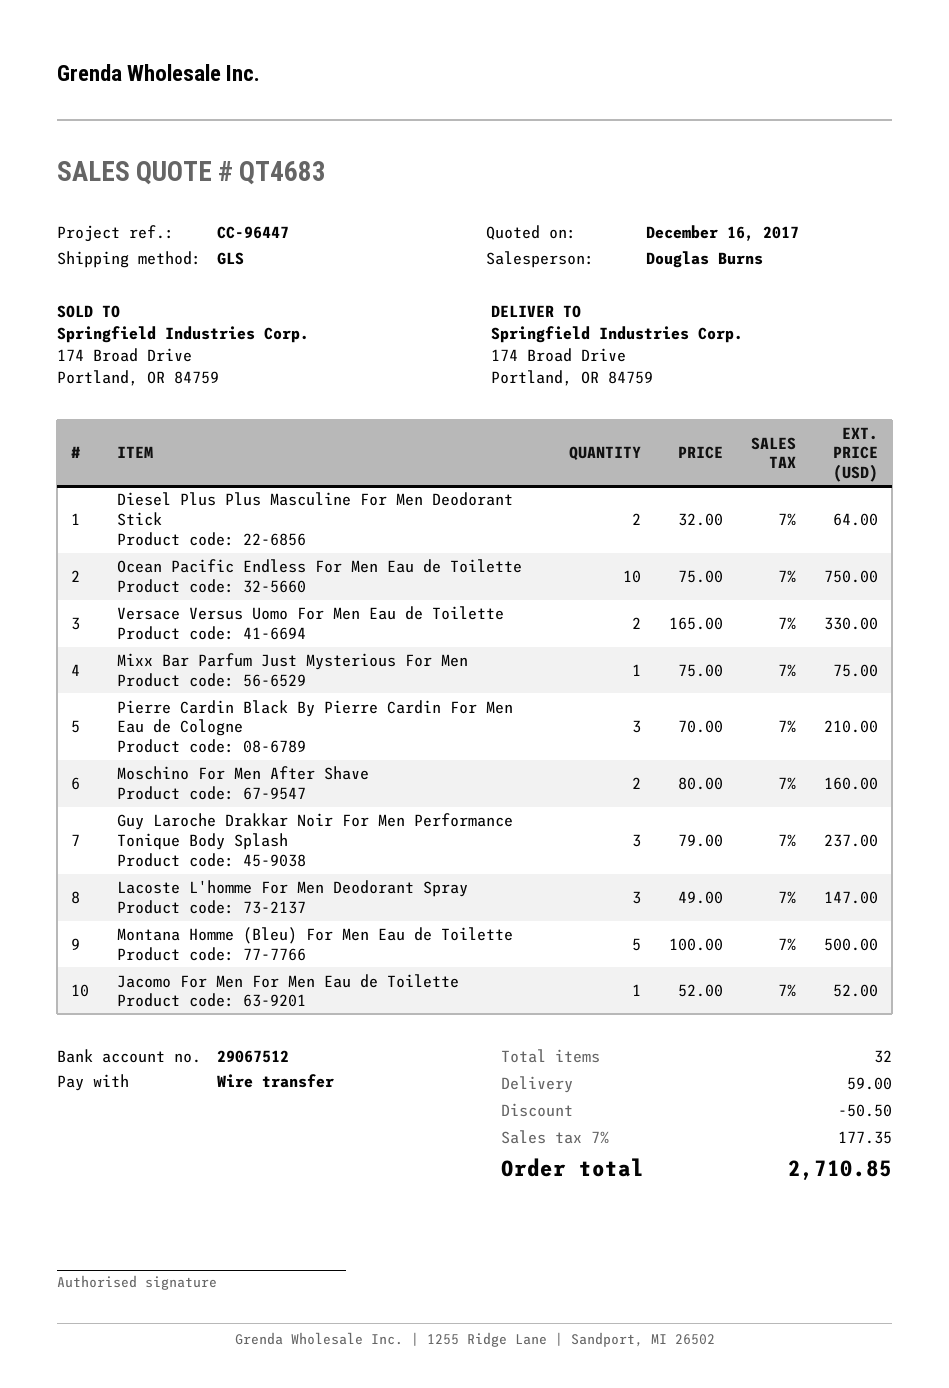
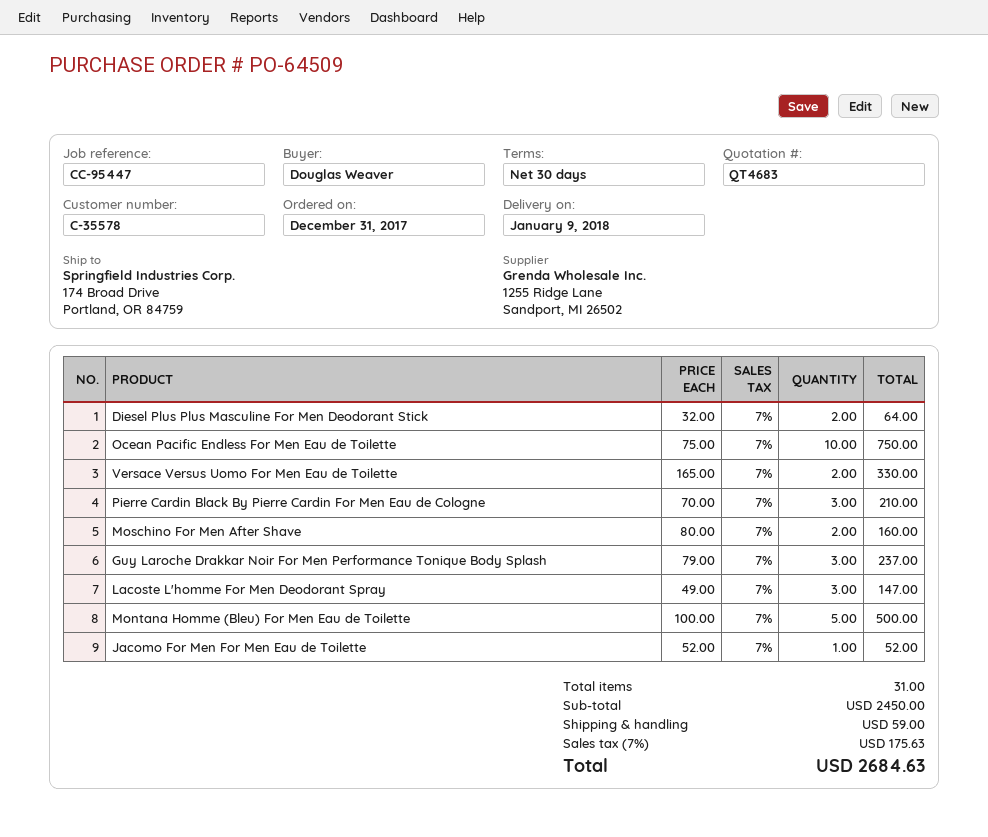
reference: CC-96447 -> CC-95447
Mixx Bar Parfum Just Mysterious For Men: 1 x 75.00 = 75.00 -> none
total quantity: 32 -> 31
discount: 50.50 -> none
tax: 7% = 177.35 -> 7% = 175.63
total: 2710.85 -> 2684.63

